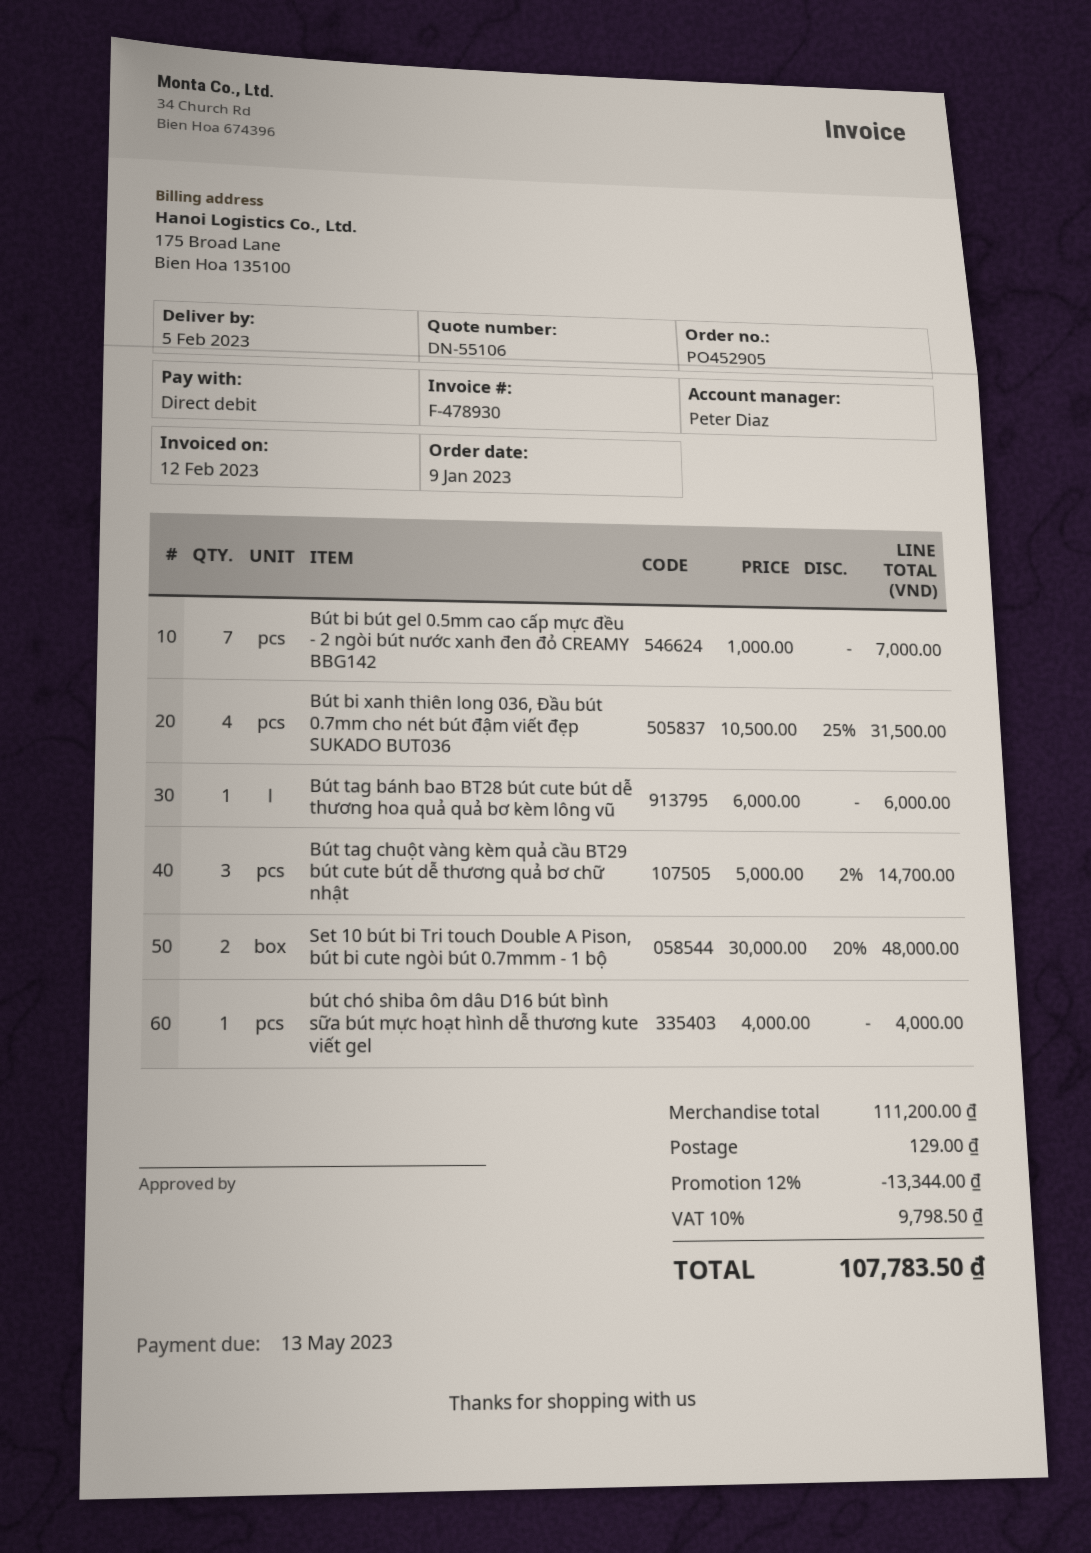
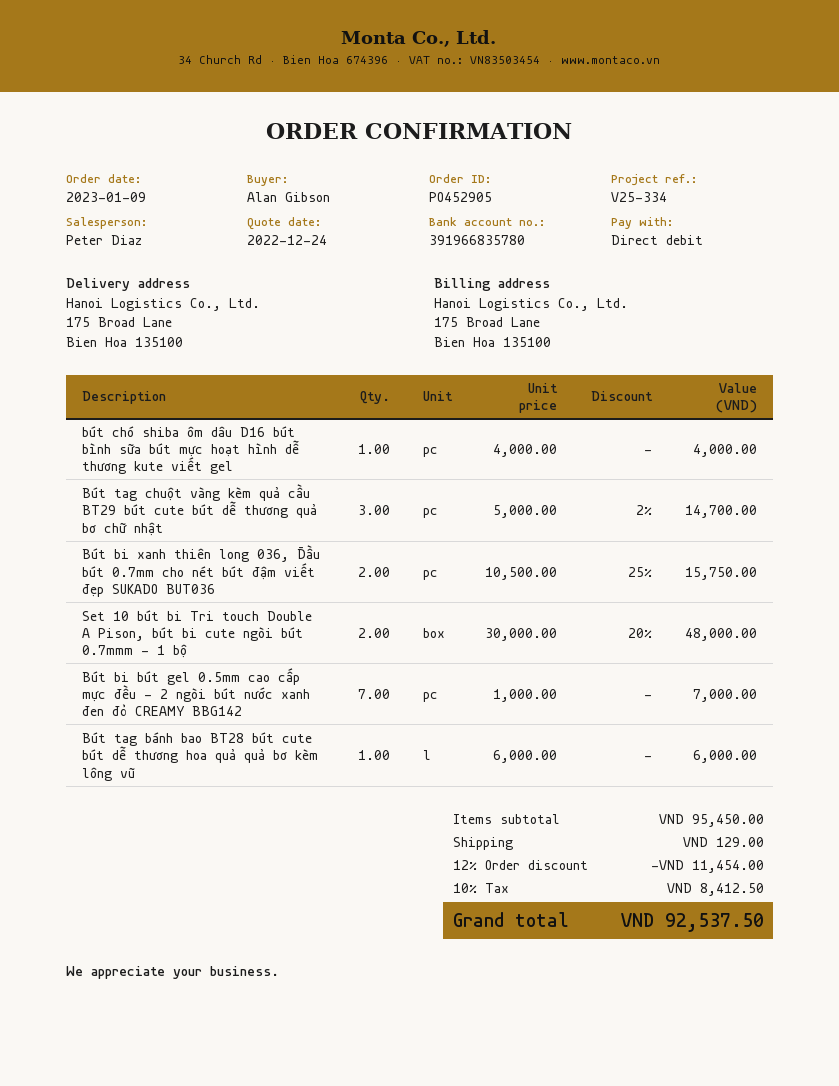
Bút bi xanh thiên long 036, Đầu bút 0.7mm cho nét bút đậm viết đẹp SUKADO BUT036: 4 x 10500.00 - 25% = 31500.00 -> 2 x 10500.00 - 25% = 15750.00
subtotal: 111200.00 -> 95450.00
discount: 12% = 13344.00 -> 12% = 11454.00
tax: 10% = 9798.50 -> 10% = 8412.50
total: 107783.50 -> 92537.50

